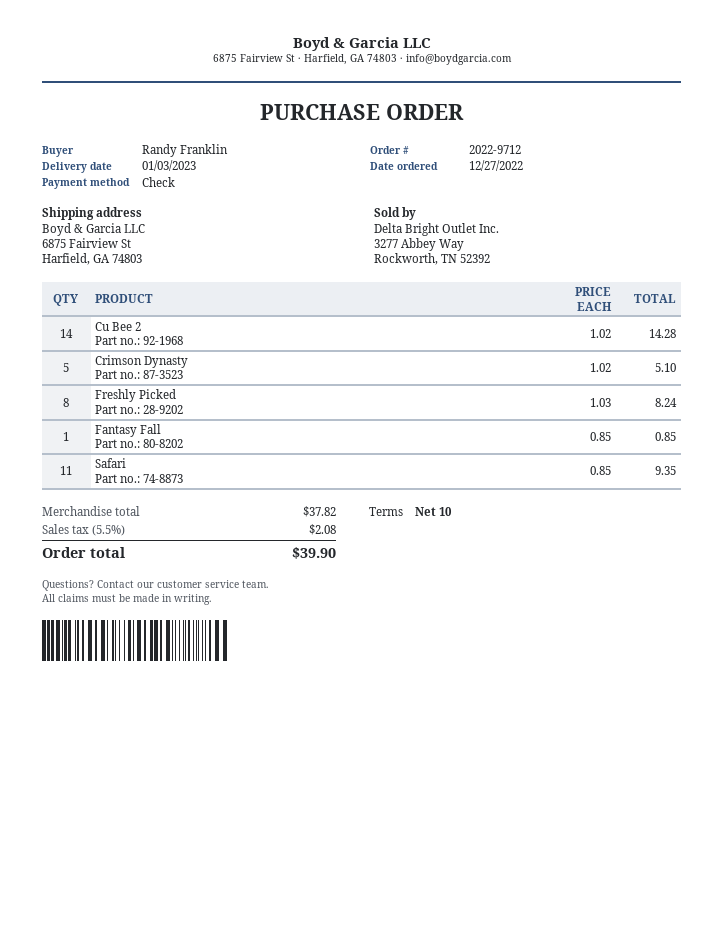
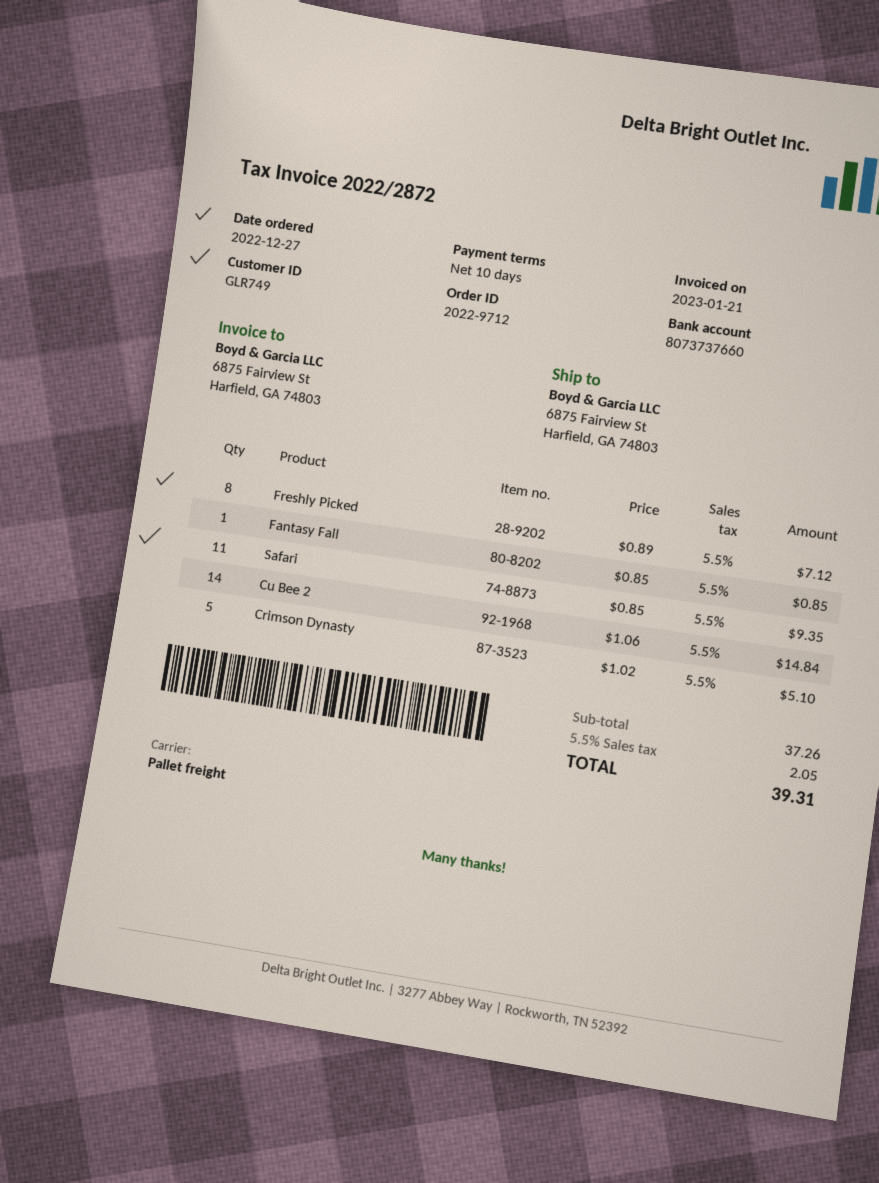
Cu Bee 2: 14 x 1.02 = 14.28 -> 14 x 1.06 = 14.84
Freshly Picked: 8 x 1.03 = 8.24 -> 8 x 0.89 = 7.12
subtotal: 37.82 -> 37.26
tax: 5.5% = 2.08 -> 5.5% = 2.05
total: 39.90 -> 39.31

